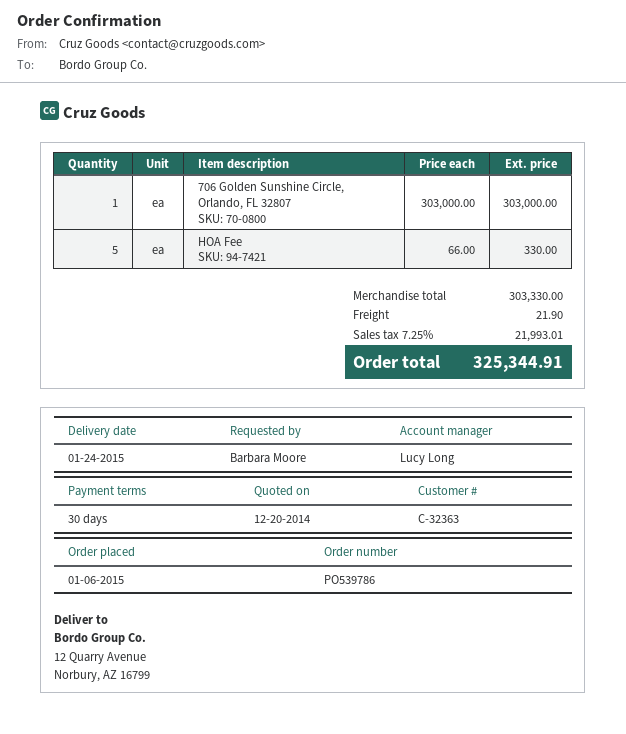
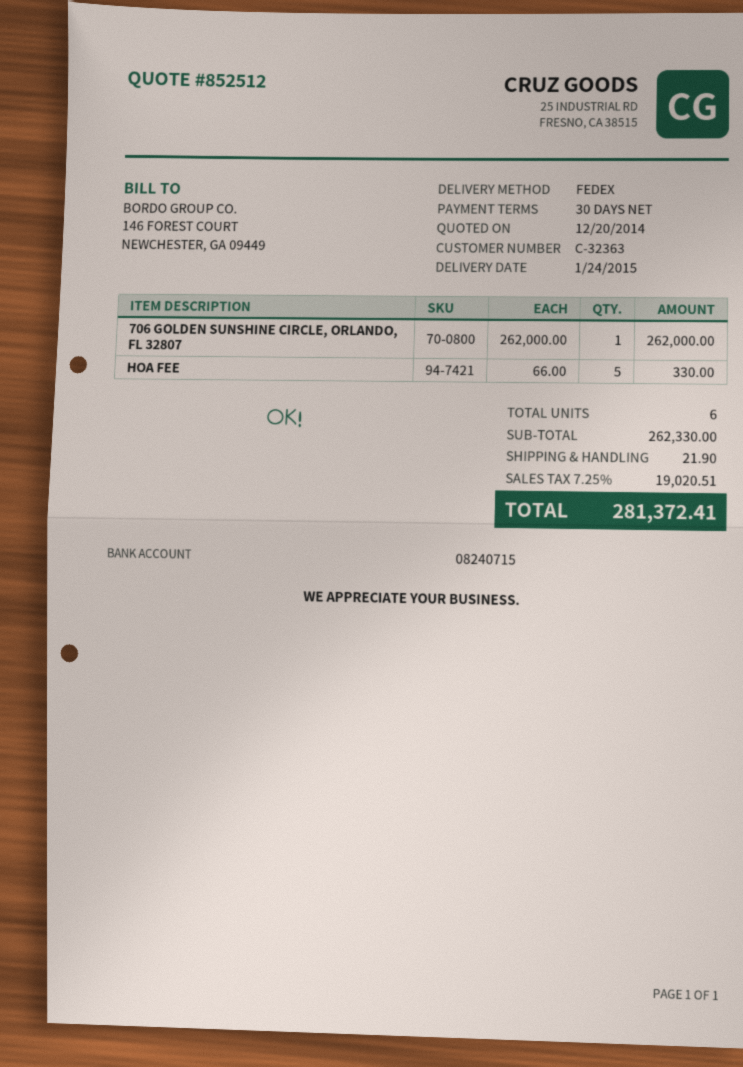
706 Golden Sunshine Circle, Orlando, FL 32807: 1 x 303000.00 = 303000.00 -> 1 x 262000.00 = 262000.00
subtotal: 303330.00 -> 262330.00
tax: 7.25% = 21993.01 -> 7.25% = 19020.51
total: 325344.91 -> 281372.41

